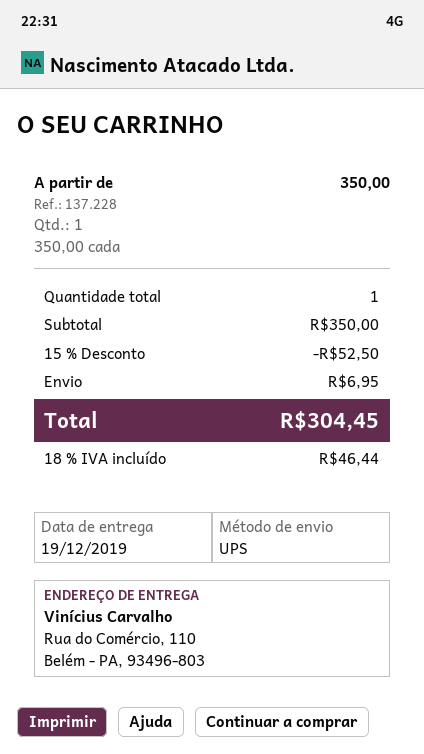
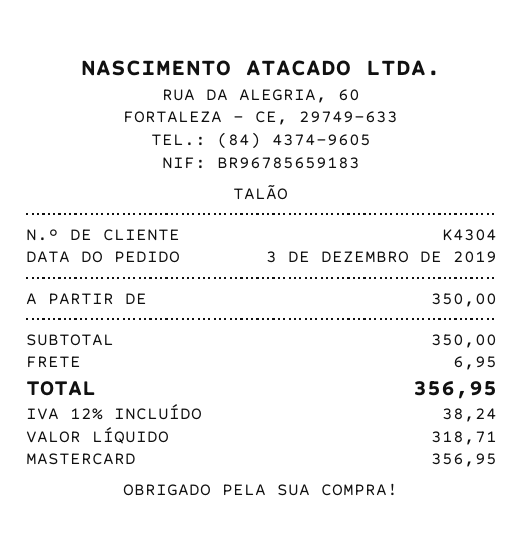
discount: 15% = 52.50 -> none
tax: 18% = 46.44 -> 12% = 38.24
total: 304.45 -> 356.95

